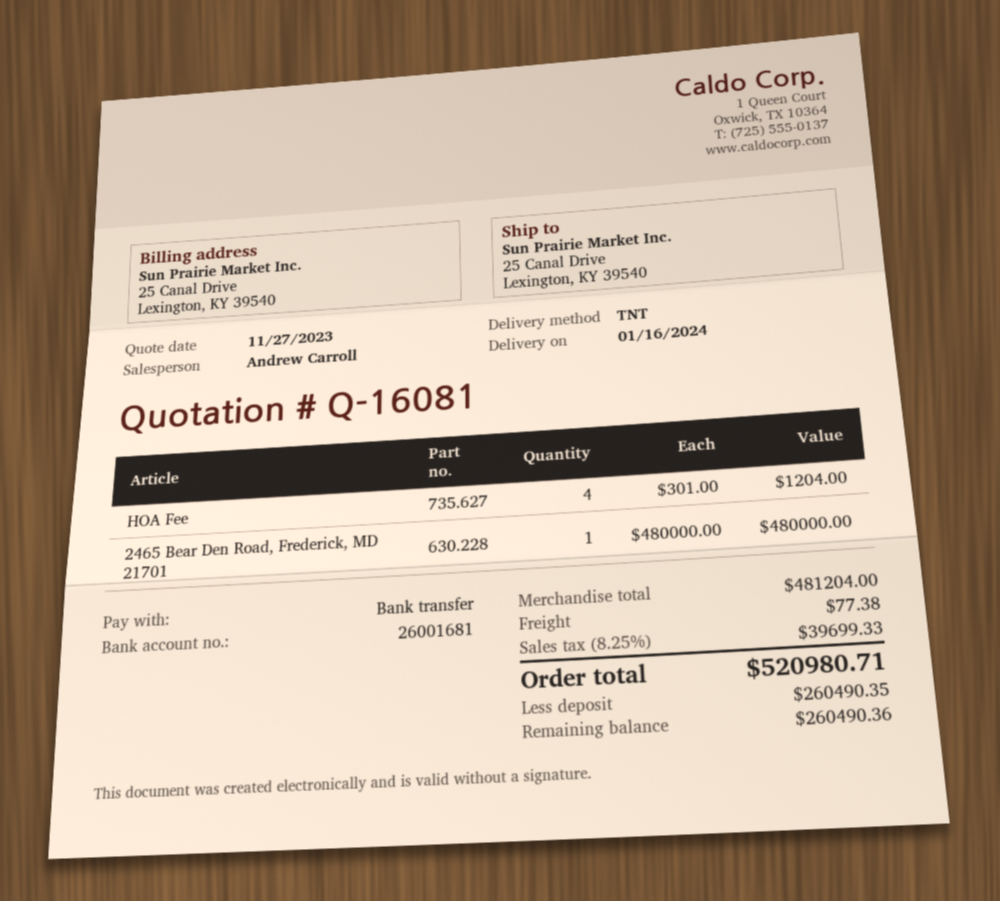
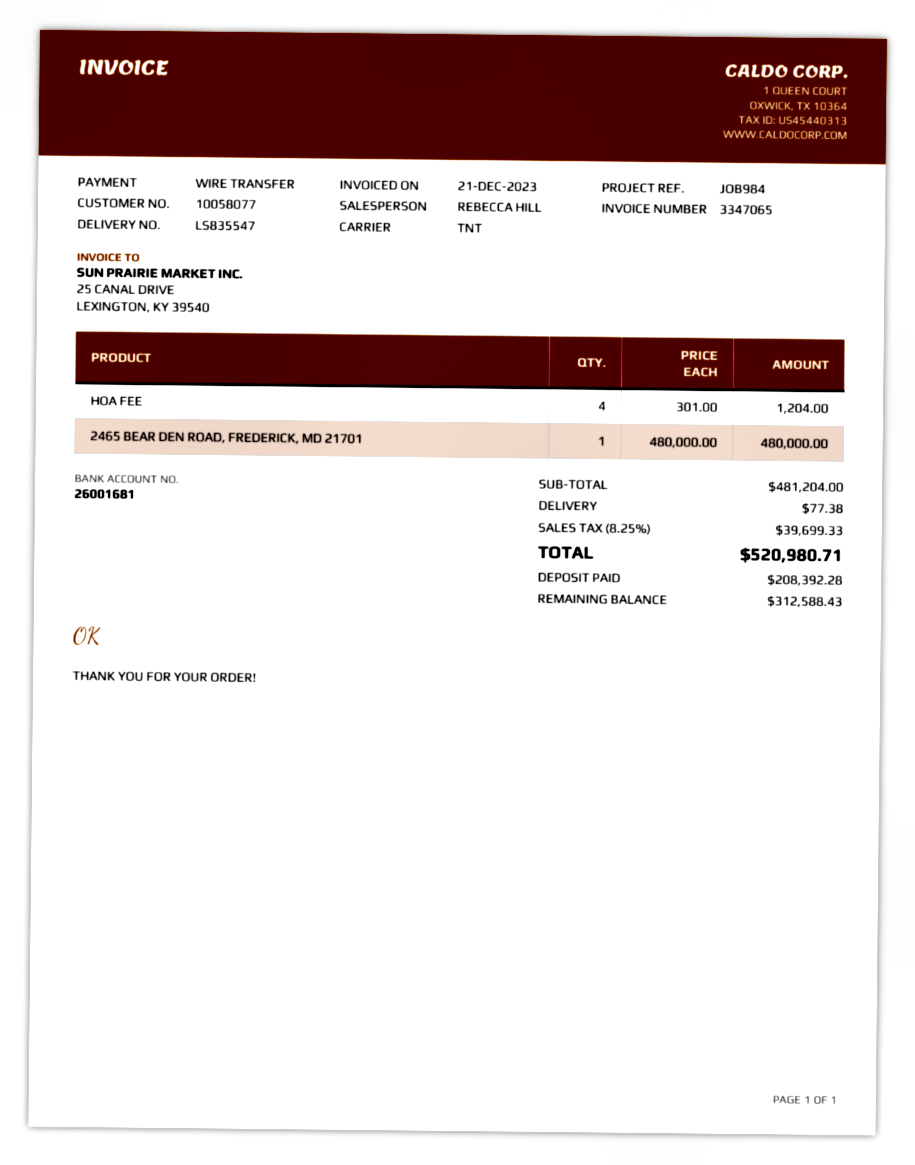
sales rep: Andrew Carroll -> REBECCA HILL
deposit: 260490.35 -> 208392.28
balance: 260490.36 -> 312588.43

